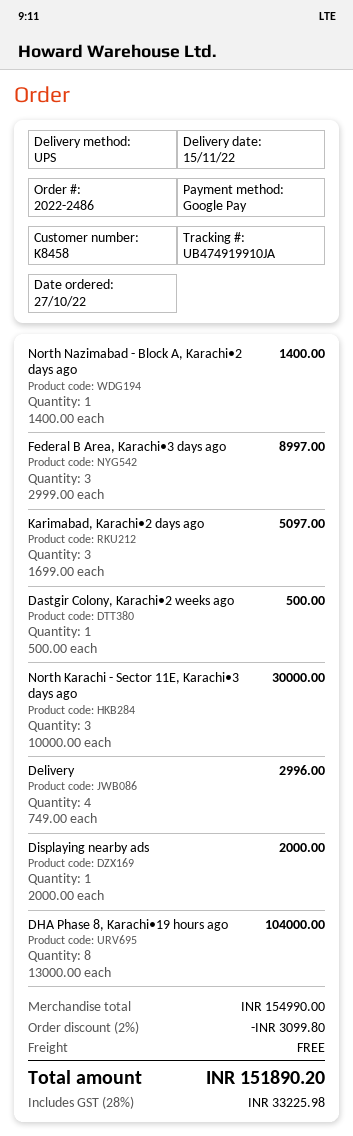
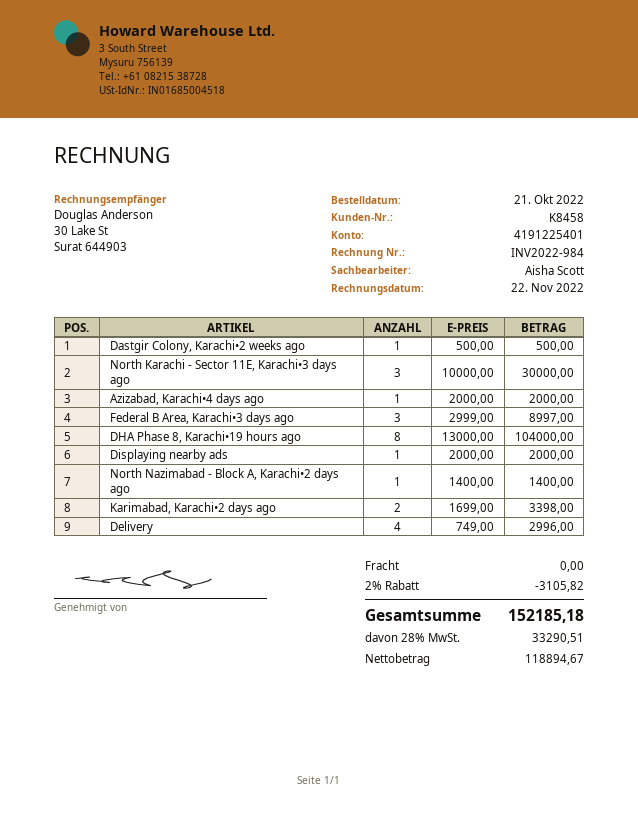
order date: 2022-10-27 -> 2022-10-21
Karimabad, Karachi•2 days ago: 3 x 1699.00 = 5097.00 -> 2 x 1699.00 = 3398.00
Azizabad, Karachi•4 days ago: none -> 1 x 2000.00 = 2000.00
discount: 2% = 3099.80 -> 2% = 3105.82
tax: 28% = 33225.98 -> 28% = 33290.51
total: 151890.20 -> 152185.18

